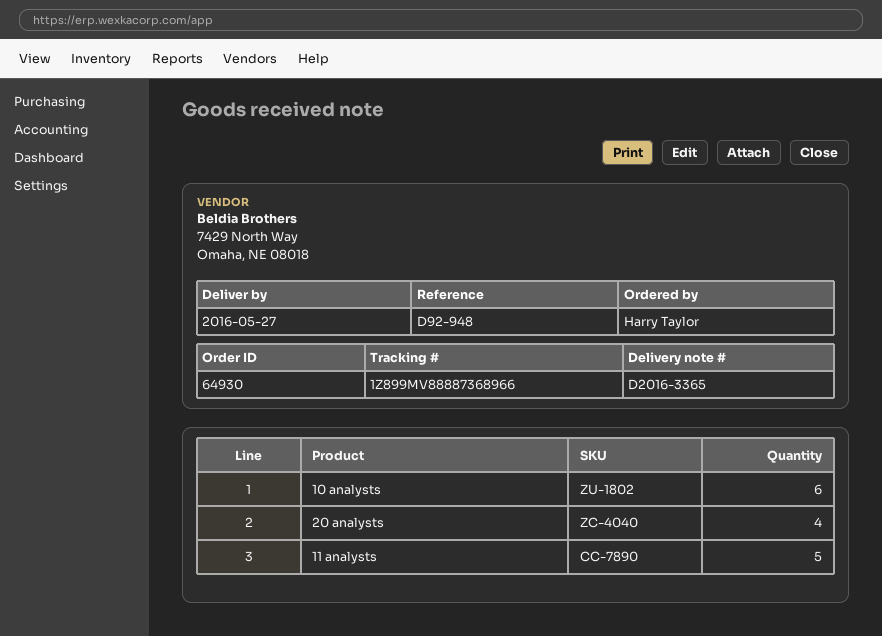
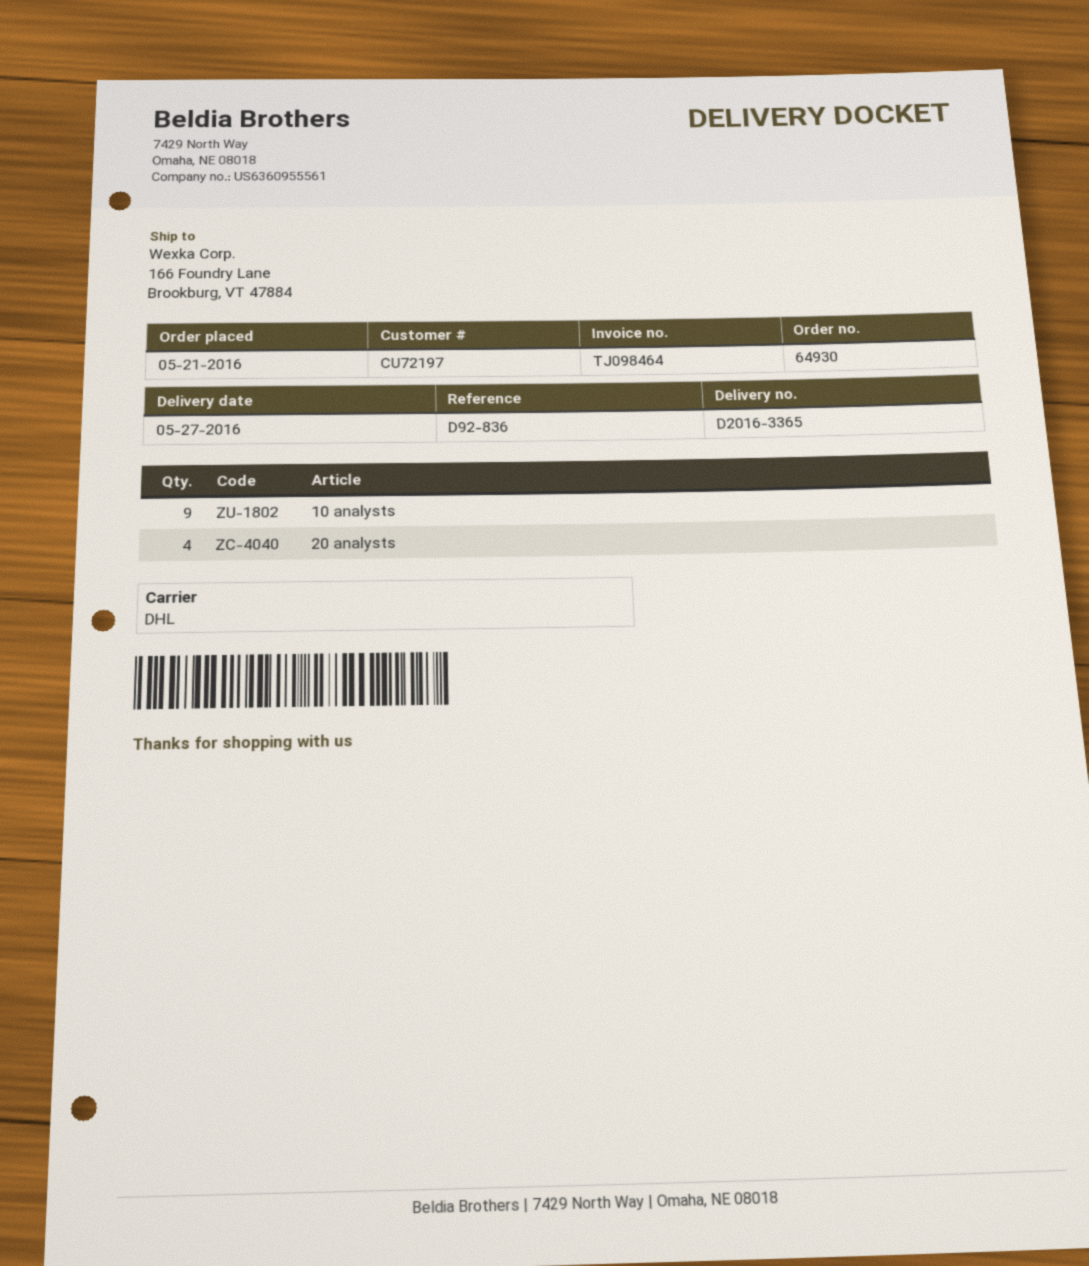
reference: D92-948 -> D92-836
10 analysts: 6 -> 9
11 analysts: 5 -> none

